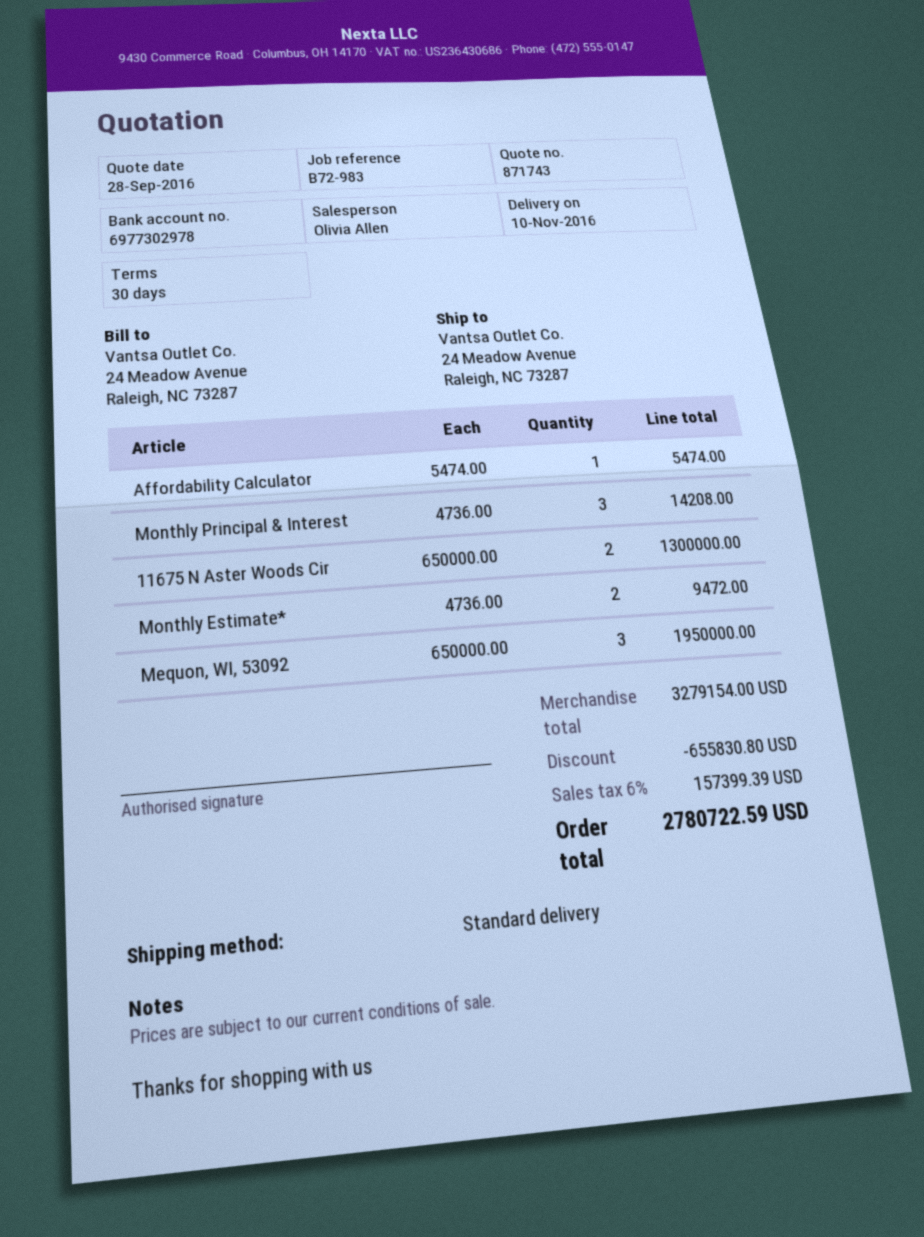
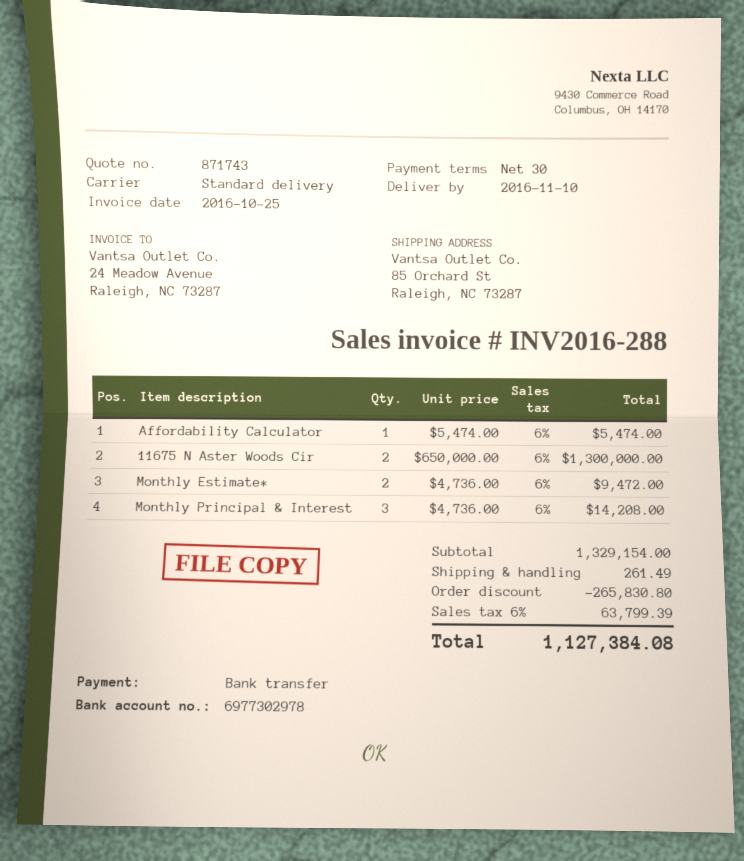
ship to: 24 Meadow Avenue, Raleigh, NC 73287 -> 85 Orchard St, Raleigh, NC 73287
Mequon, WI, 53092: 3 x 650000.00 = 1950000.00 -> none
subtotal: 3279154.00 -> 1329154.00
discount: 655830.80 -> 265830.80
shipping: none -> 261.49
tax: 6% = 157399.39 -> 6% = 63799.39
total: 2780722.59 -> 1127384.08

